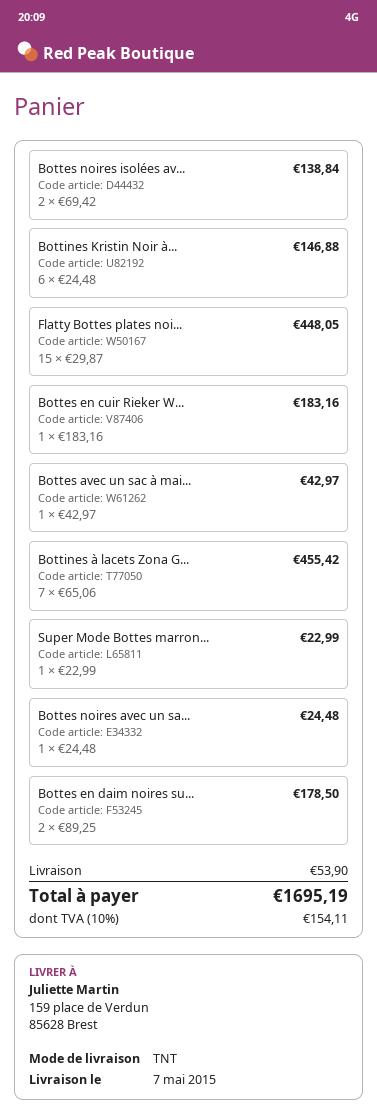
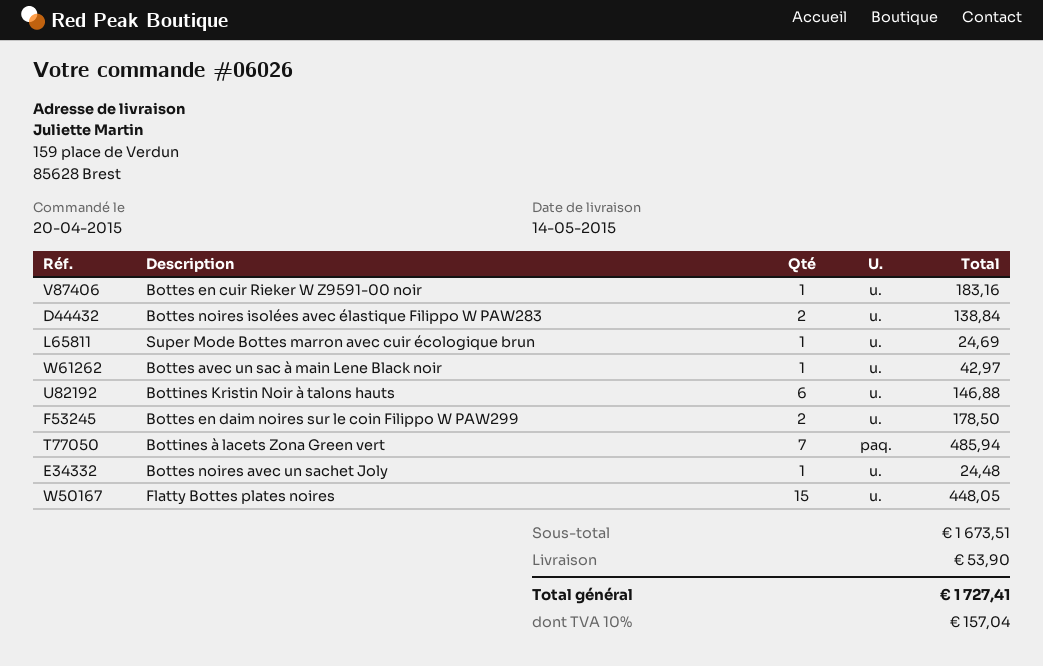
delivery date: 2015-05-07 -> 2015-05-14
Bottines à lacets Zona G...: 7 for 455.42 -> 7 for 485.94
Super Mode Bottes marron...: 1 for 22.99 -> 1 for 24.69
tax: 10% = 154.11 -> 10% = 157.04
total: 1695.19 -> 1727.41

